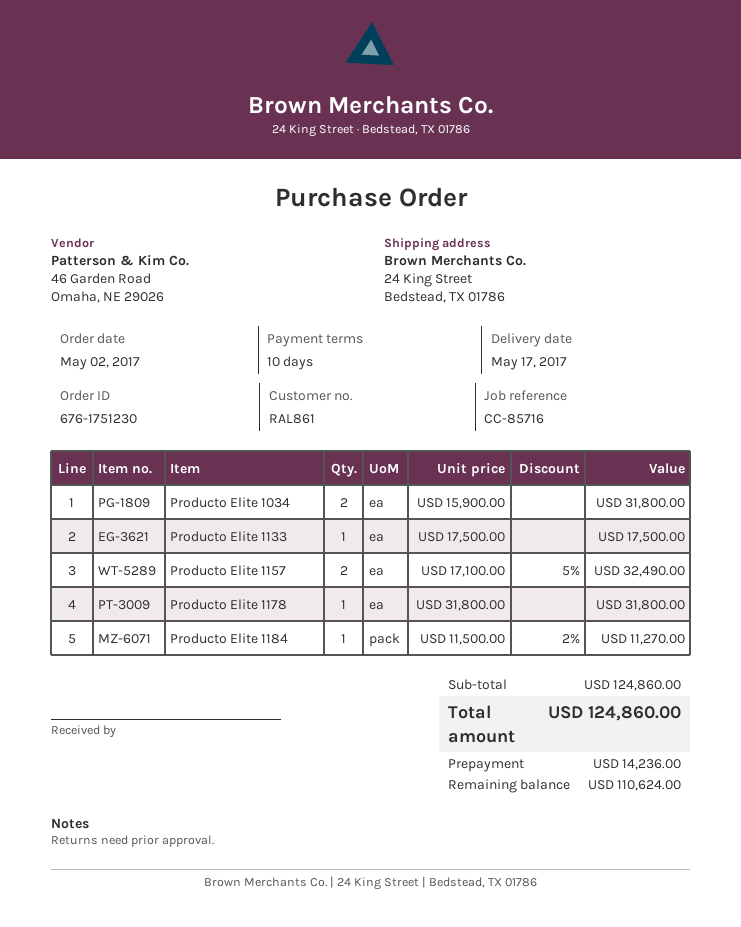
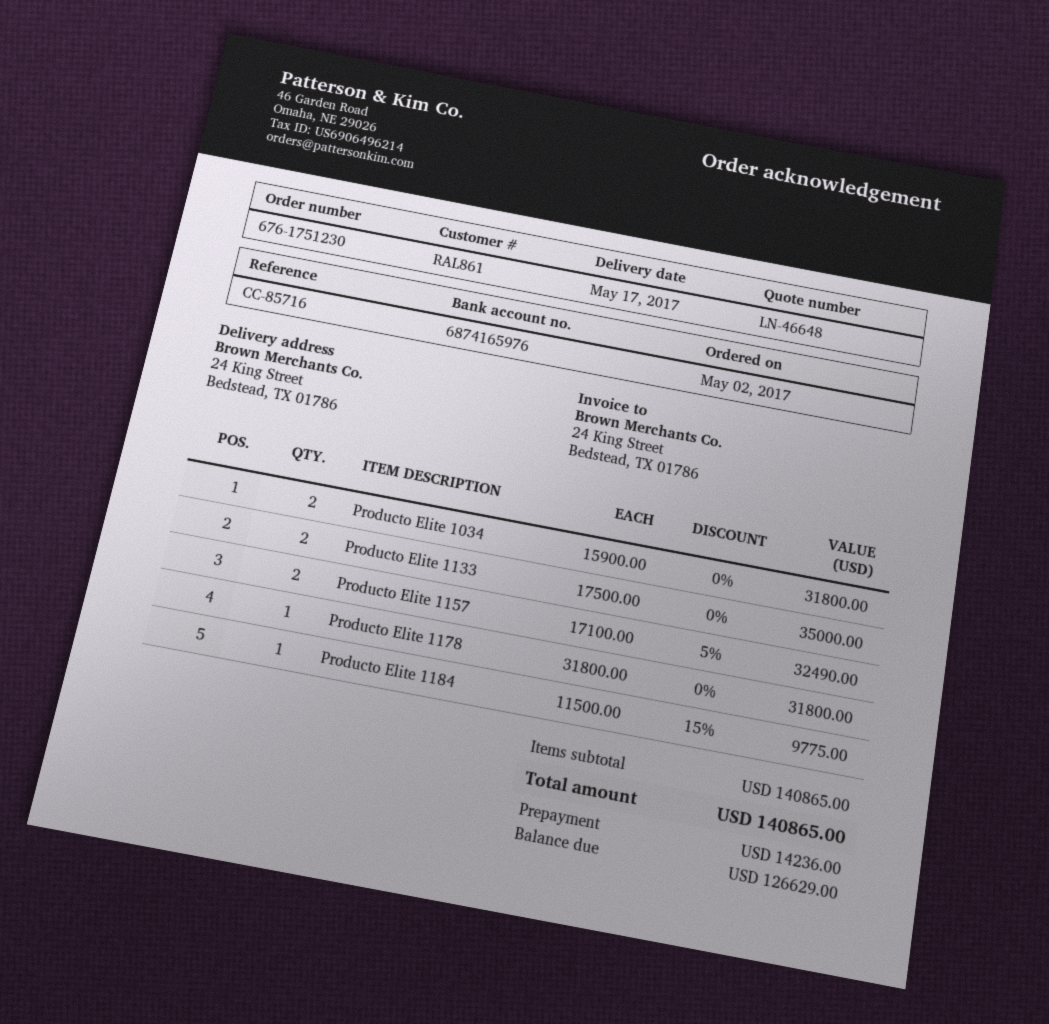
Producto Elite 1133: 1 x 17500.00 = 17500.00 -> 2 x 17500.00 = 35000.00
Producto Elite 1184: 1 x 11500.00 - 2% = 11270.00 -> 1 x 11500.00 - 15% = 9775.00
subtotal: 124860.00 -> 140865.00
total: 124860.00 -> 140865.00
balance: 110624.00 -> 126629.00

